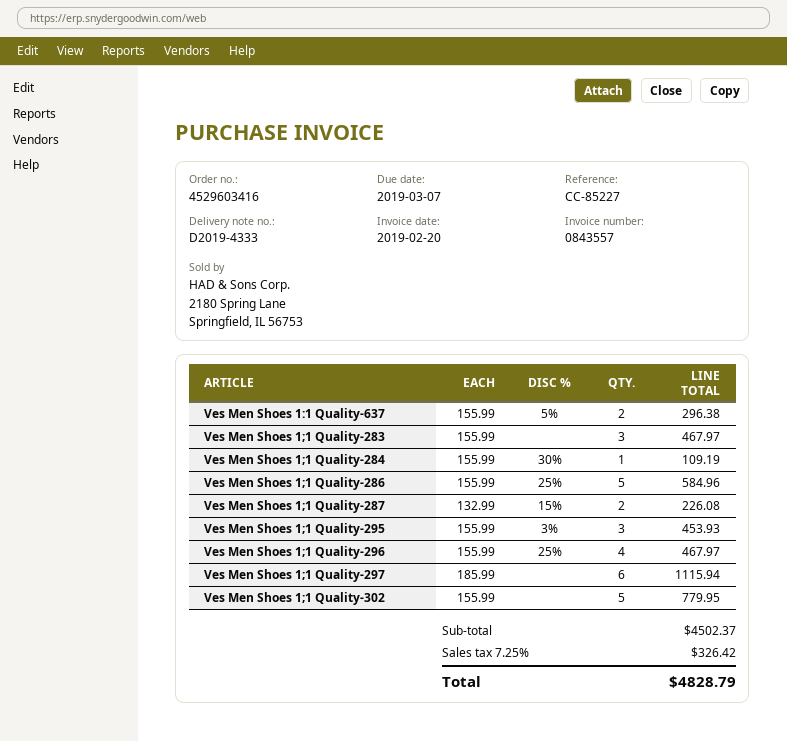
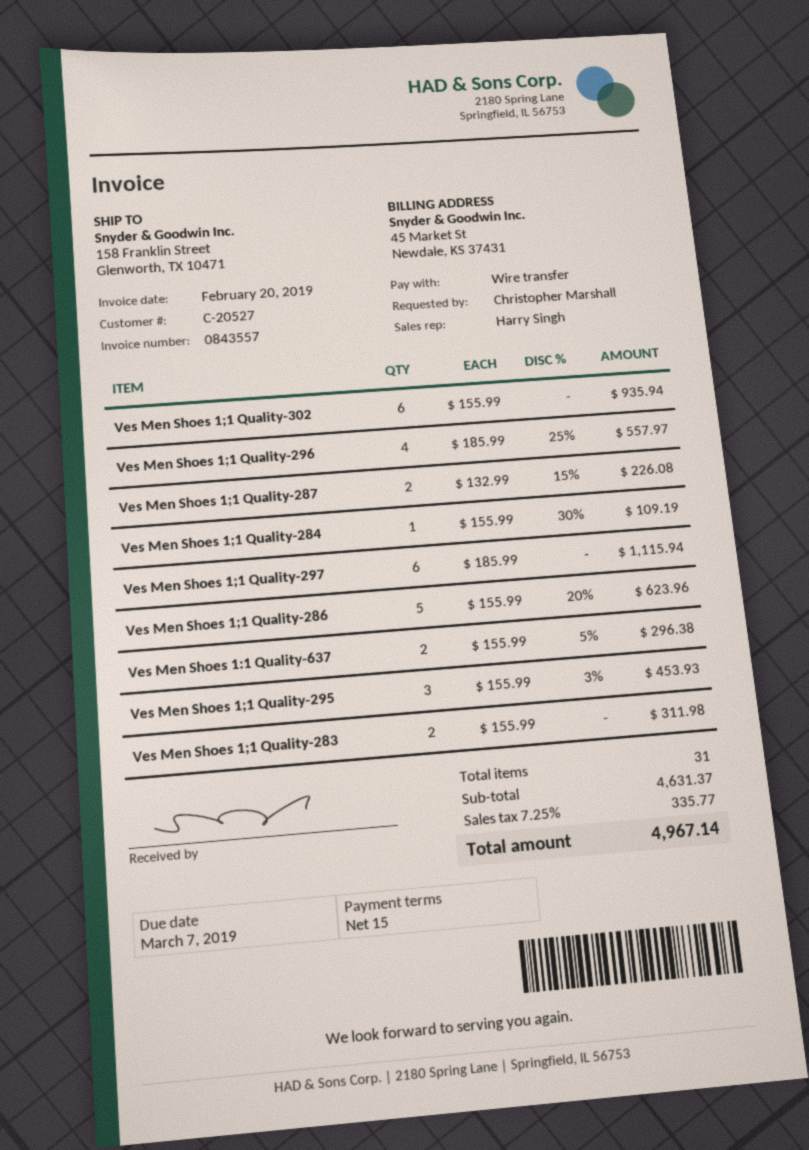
Ves Men Shoes 1;1 Quality-283: 3 x 155.99 = 467.97 -> 2 x 155.99 = 311.98
Ves Men Shoes 1;1 Quality-286: 5 x 155.99 - 25% = 584.96 -> 5 x 155.99 - 20% = 623.96
Ves Men Shoes 1;1 Quality-296: 4 x 155.99 - 25% = 467.97 -> 4 x 185.99 - 25% = 557.97
Ves Men Shoes 1;1 Quality-302: 5 x 155.99 = 779.95 -> 6 x 155.99 = 935.94
subtotal: 4502.37 -> 4631.37
tax: 7.25% = 326.42 -> 7.25% = 335.77
total: 4828.79 -> 4967.14

